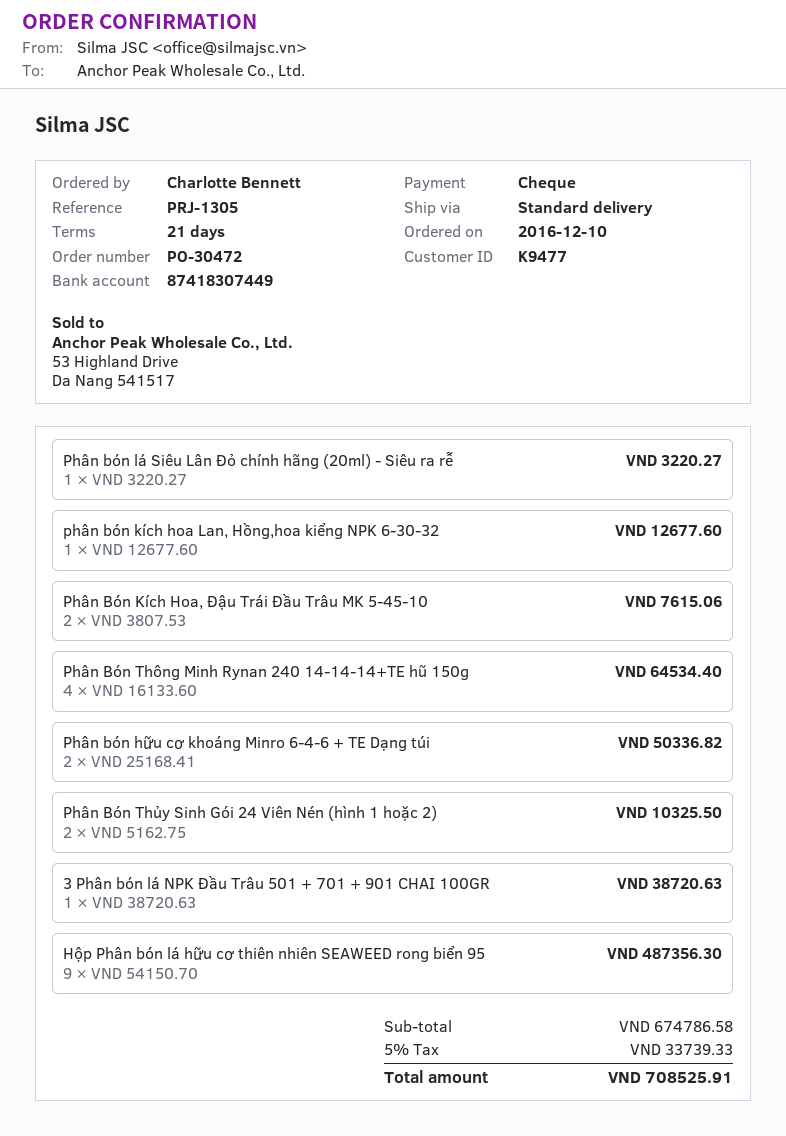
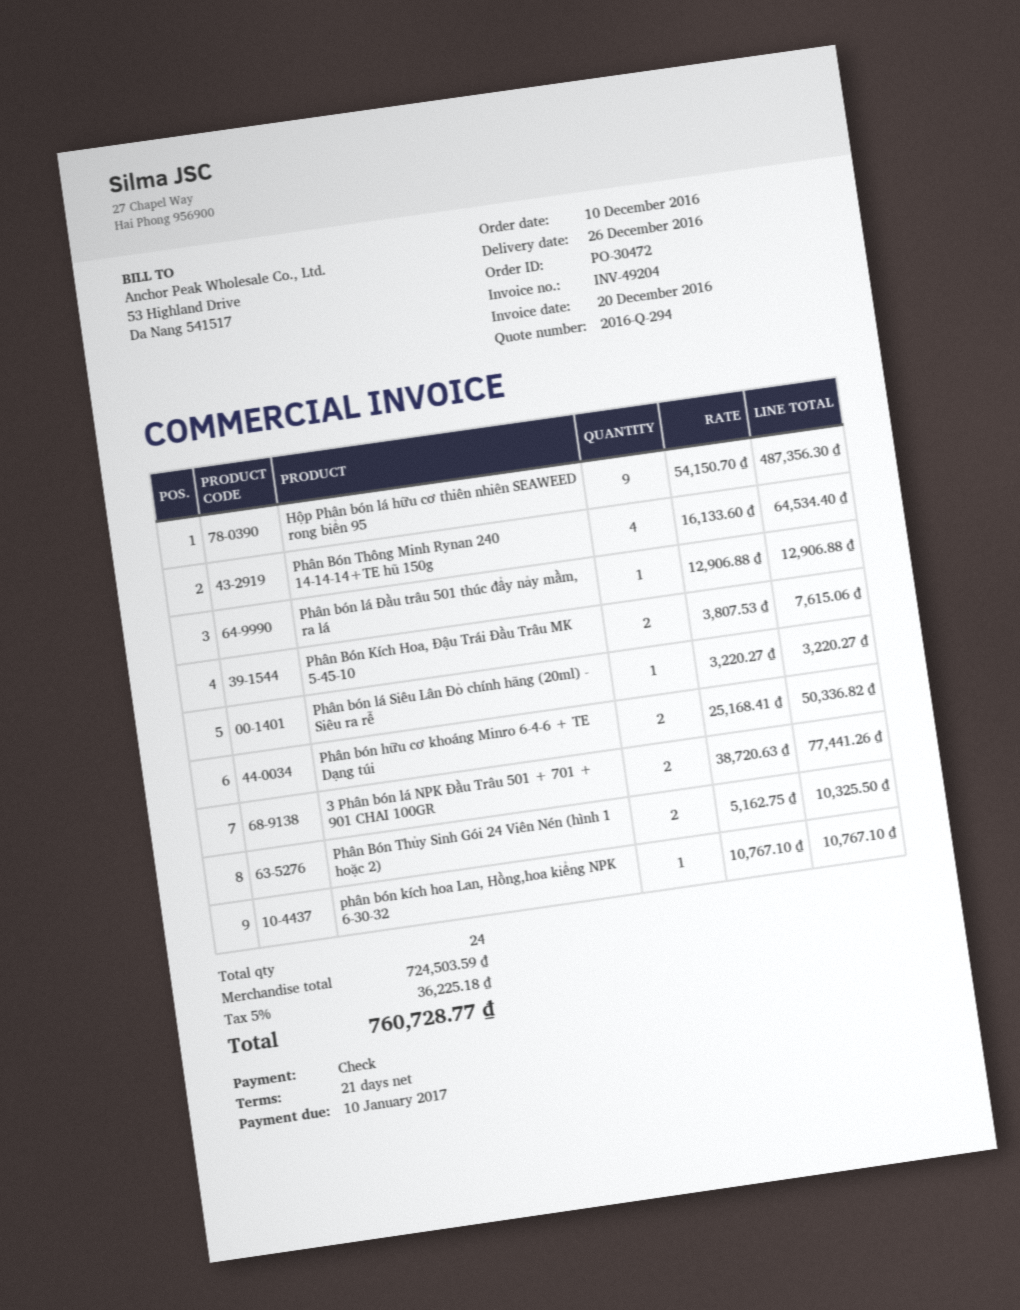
phân bón kích hoa Lan, Hồng,hoa kiểng NPK 6-30-32: 1 x 12677.60 = 12677.60 -> 1 x 10767.10 = 10767.10
3 Phân bón lá NPK Đầu Trâu 501 + 701 + 901 CHAI 100GR: 1 x 38720.63 = 38720.63 -> 2 x 38720.63 = 77441.26
Phân bón lá Đầu trâu 501 thúc đẩy nảy mầm, ra lá: none -> 1 x 12906.88 = 12906.88
subtotal: 674786.58 -> 724503.59
tax: 5% = 33739.33 -> 5% = 36225.18
total: 708525.91 -> 760728.77

